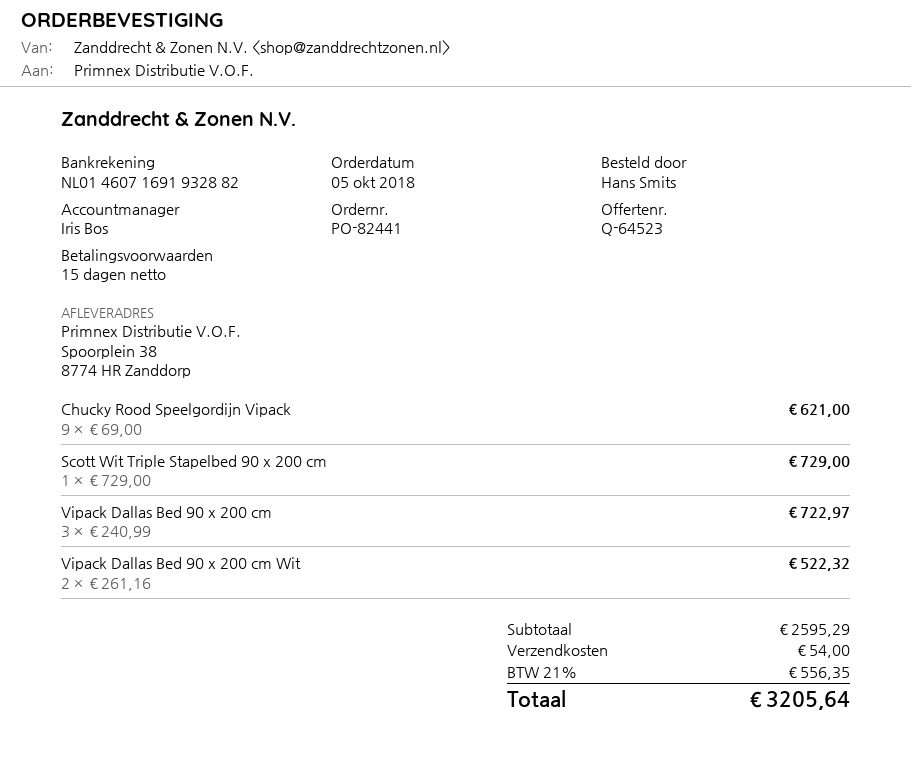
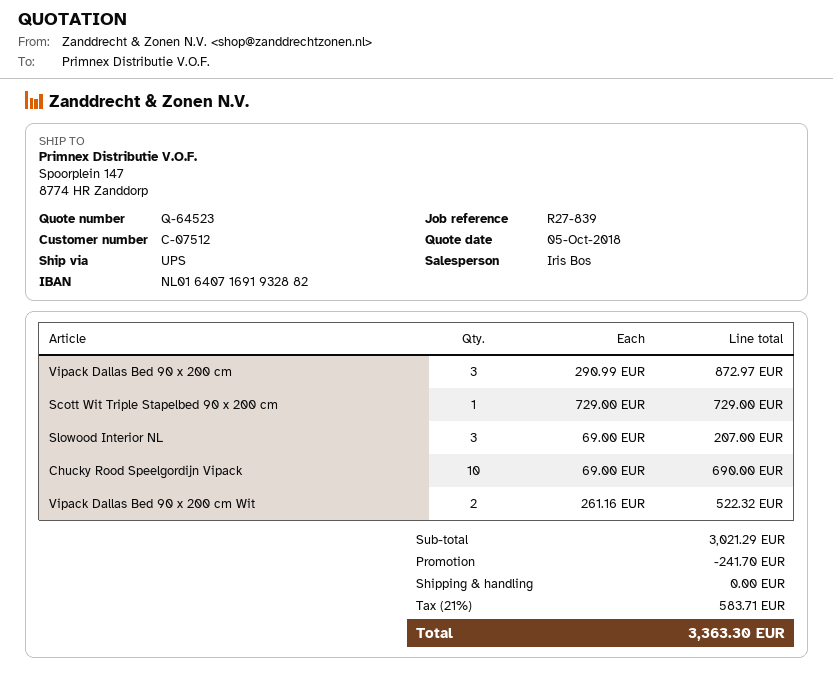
bank account: NL0146071691932882 -> NL0164071691932882
ship to: Spoorplein 38, 8774 HR Zanddorp -> Spoorplein 147, 8774 HR Zanddorp
Chucky Rood Speelgordijn Vipack: 9 x 69.00 = 621.00 -> 10 x 69.00 = 690.00
Vipack Dallas Bed 90 x 200 cm: 3 x 240.99 = 722.97 -> 3 x 290.99 = 872.97
Slowood Interior NL: none -> 3 x 69.00 = 207.00
subtotal: 2595.29 -> 3021.29
discount: none -> 241.70
shipping: 54.00 -> 0.00
tax: 21% = 556.35 -> 21% = 583.71
total: 3205.64 -> 3363.30

